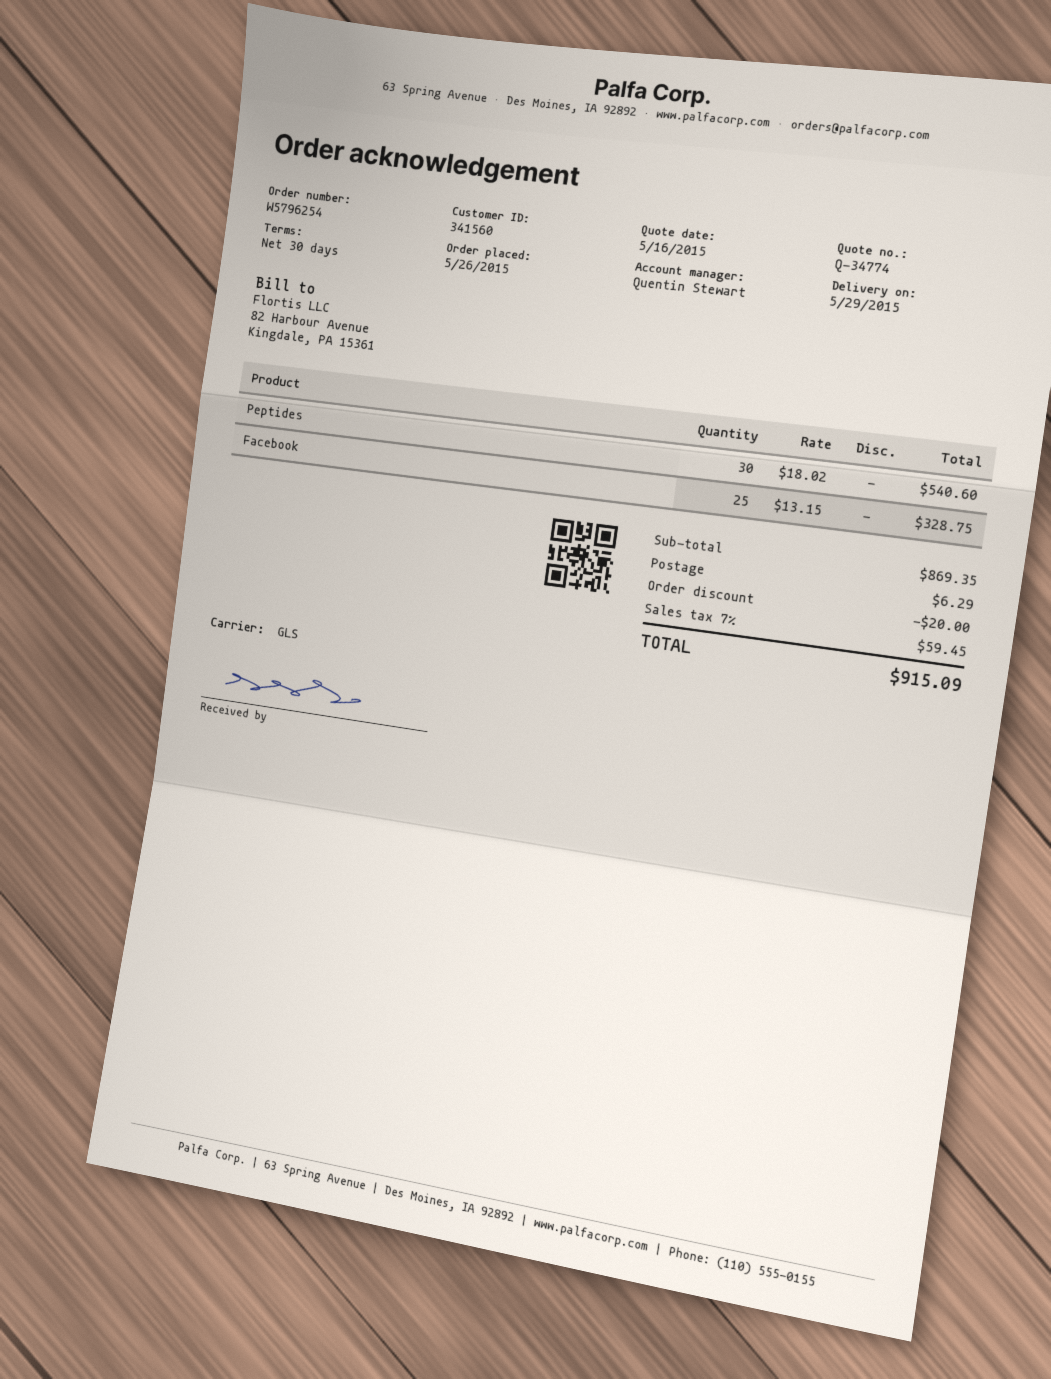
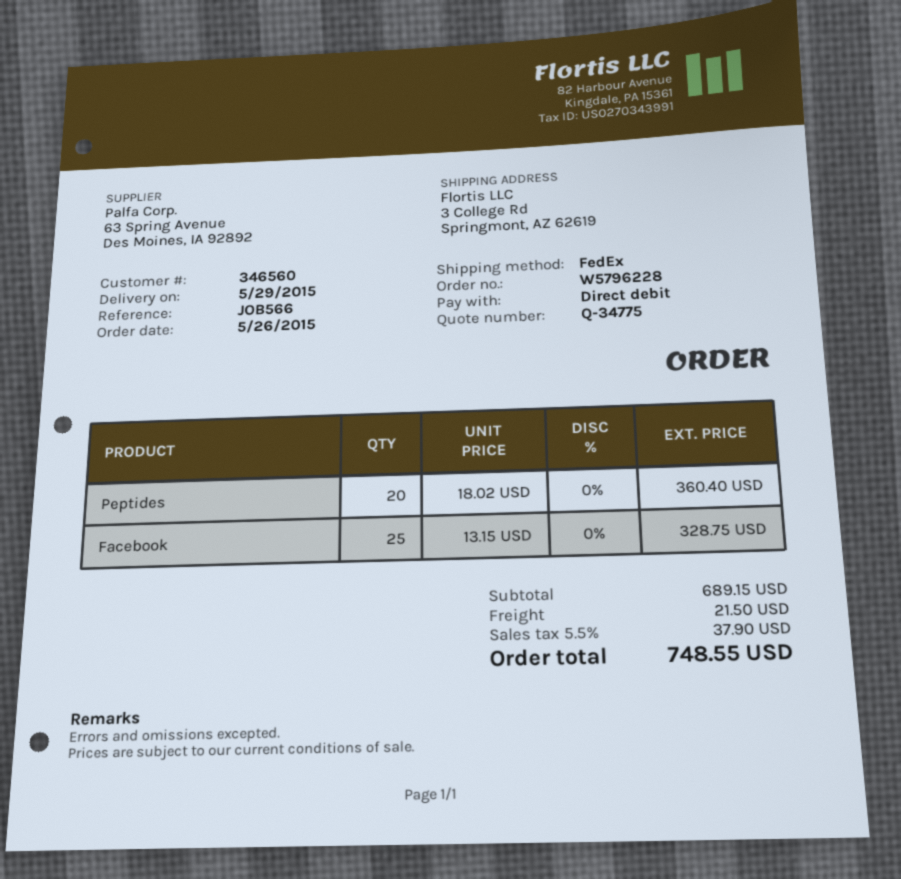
quote number: Q-34774 -> Q-34775
order number: W5796254 -> W5796228
customer number: 341560 -> 346560
shipping method: GLS -> FedEx
Peptides: 30 x 18.02 = 540.60 -> 20 x 18.02 = 360.40
subtotal: 869.35 -> 689.15
discount: 20.00 -> none
shipping: 6.29 -> 21.50
tax: 7% = 59.45 -> 5.5% = 37.90
total: 915.09 -> 748.55

